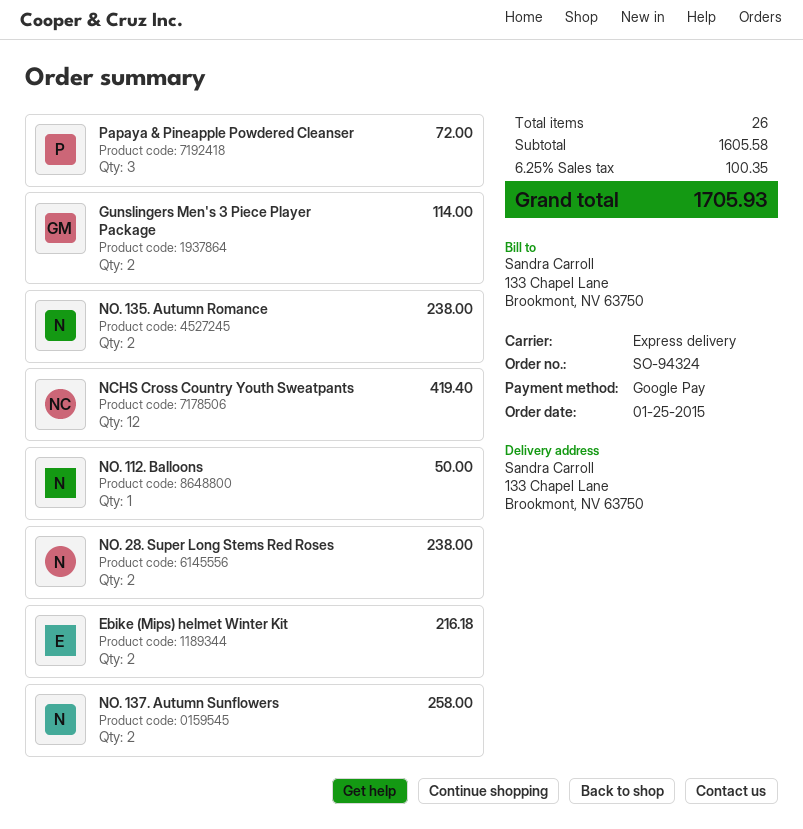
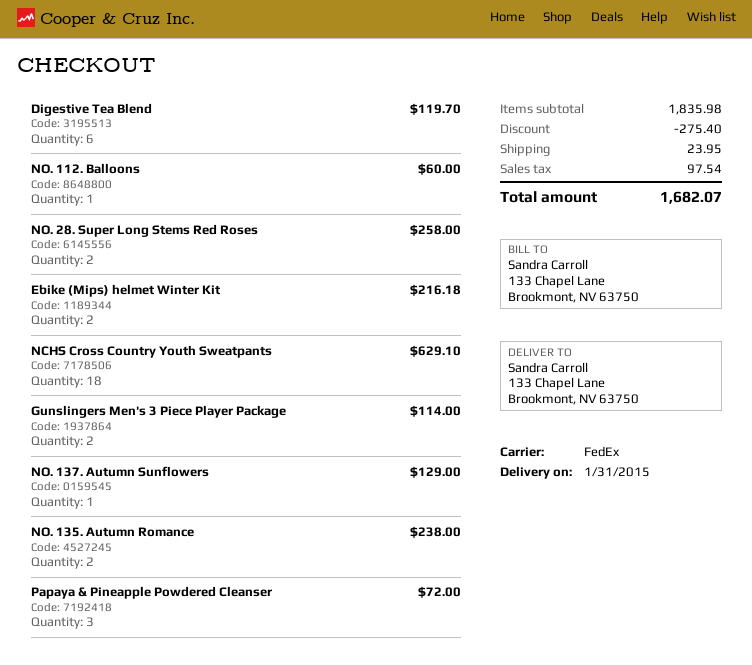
shipping method: express -> FedEx
NCHS Cross Country Youth Sweatpants: 12 for 419.40 -> 18 for 629.10
NO. 112. Balloons: 1 for 50.00 -> 1 for 60.00
NO. 28. Super Long Stems Red Roses: 2 for 238.00 -> 2 for 258.00
NO. 137. Autumn Sunflowers: 2 for 258.00 -> 1 for 129.00
Digestive Tea Blend: none -> 6 for 119.70
subtotal: 1605.58 -> 1835.98
discount: none -> 275.40
shipping: none -> 23.95
tax: 100.35 -> 97.54
total: 1705.93 -> 1682.07

